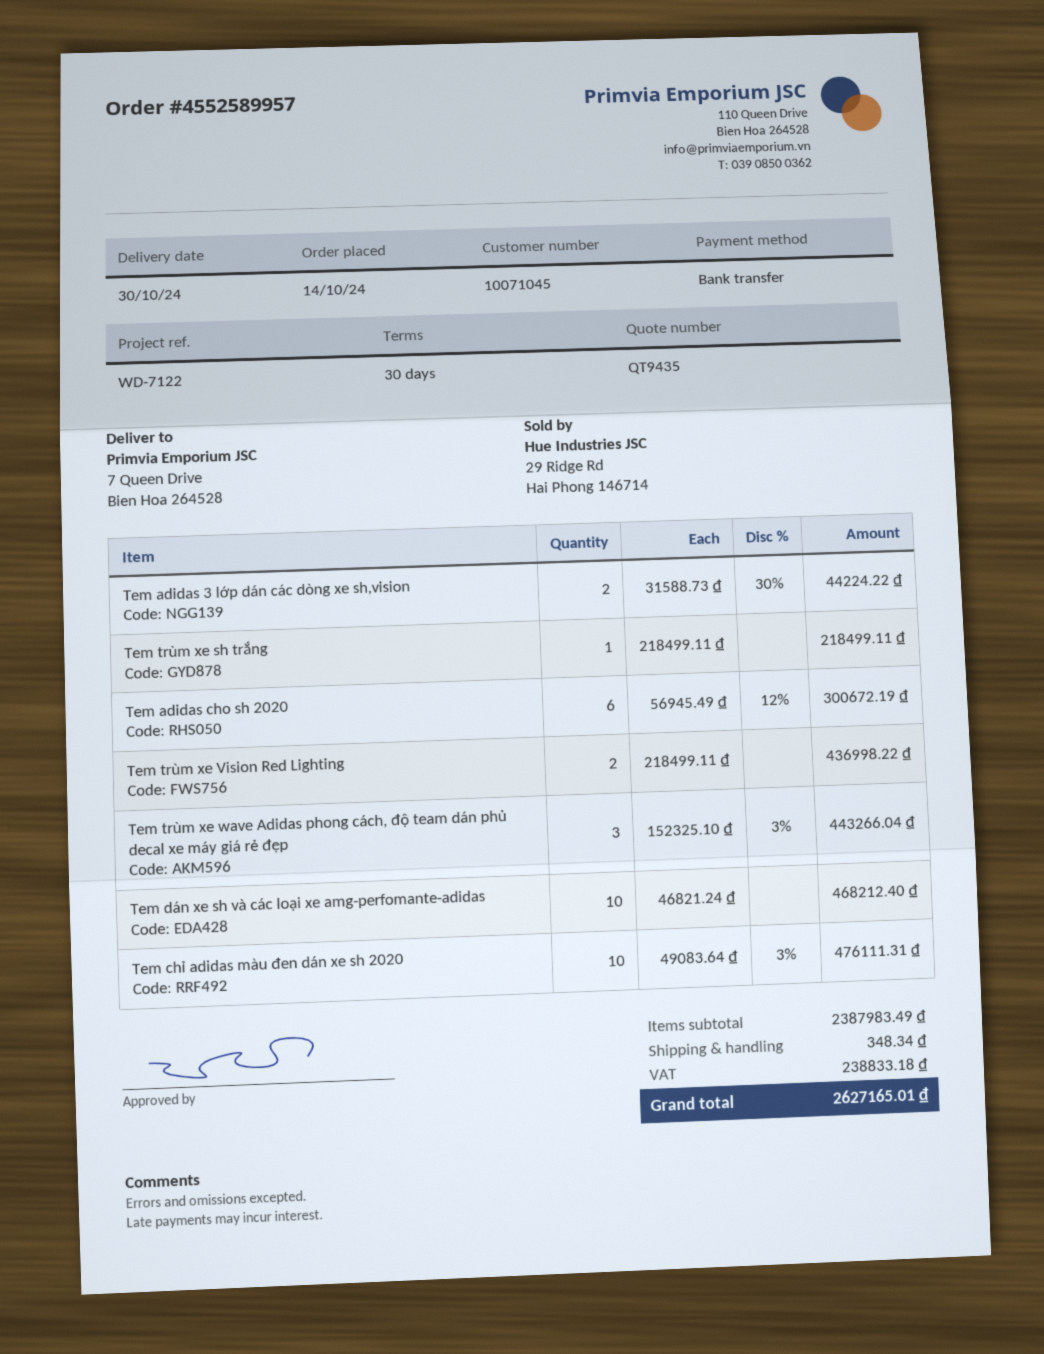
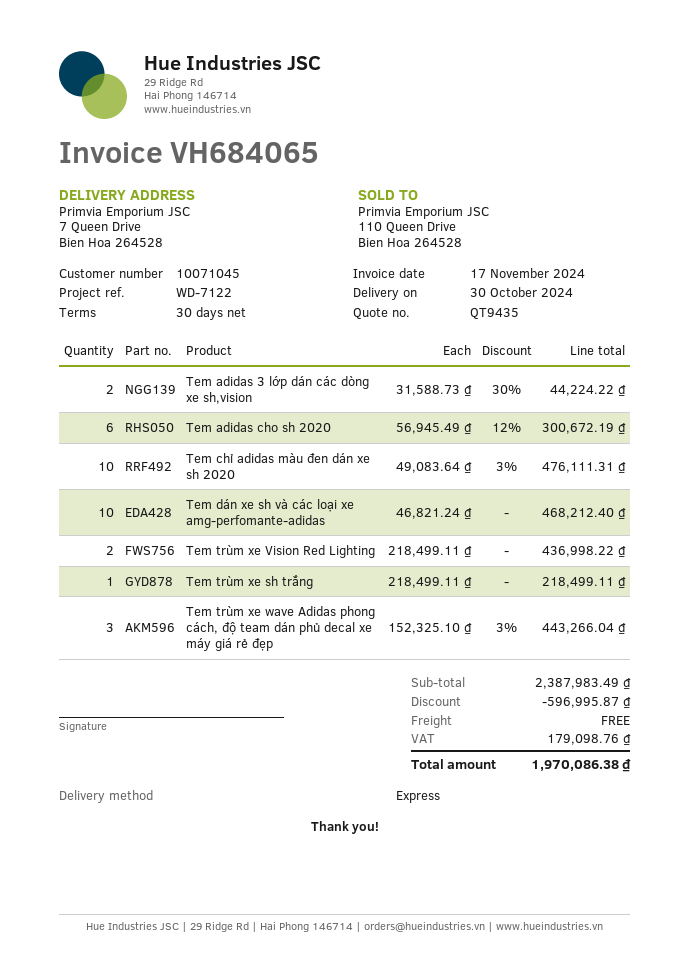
discount: none -> 596995.87
shipping: 348.34 -> 0.00
tax: 238833.18 -> 179098.76
total: 2627165.01 -> 1970086.38

